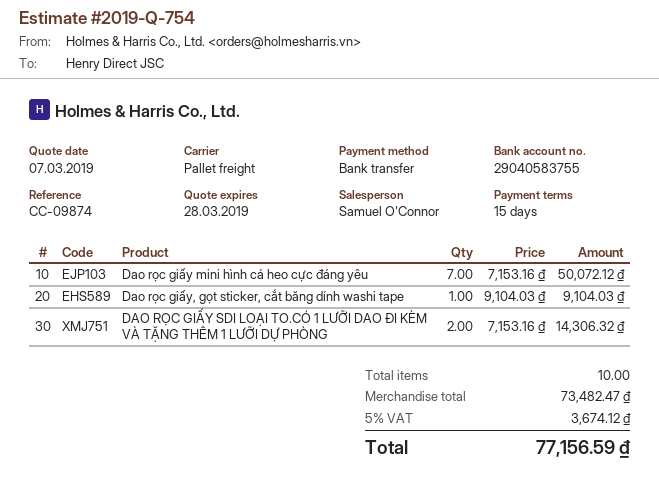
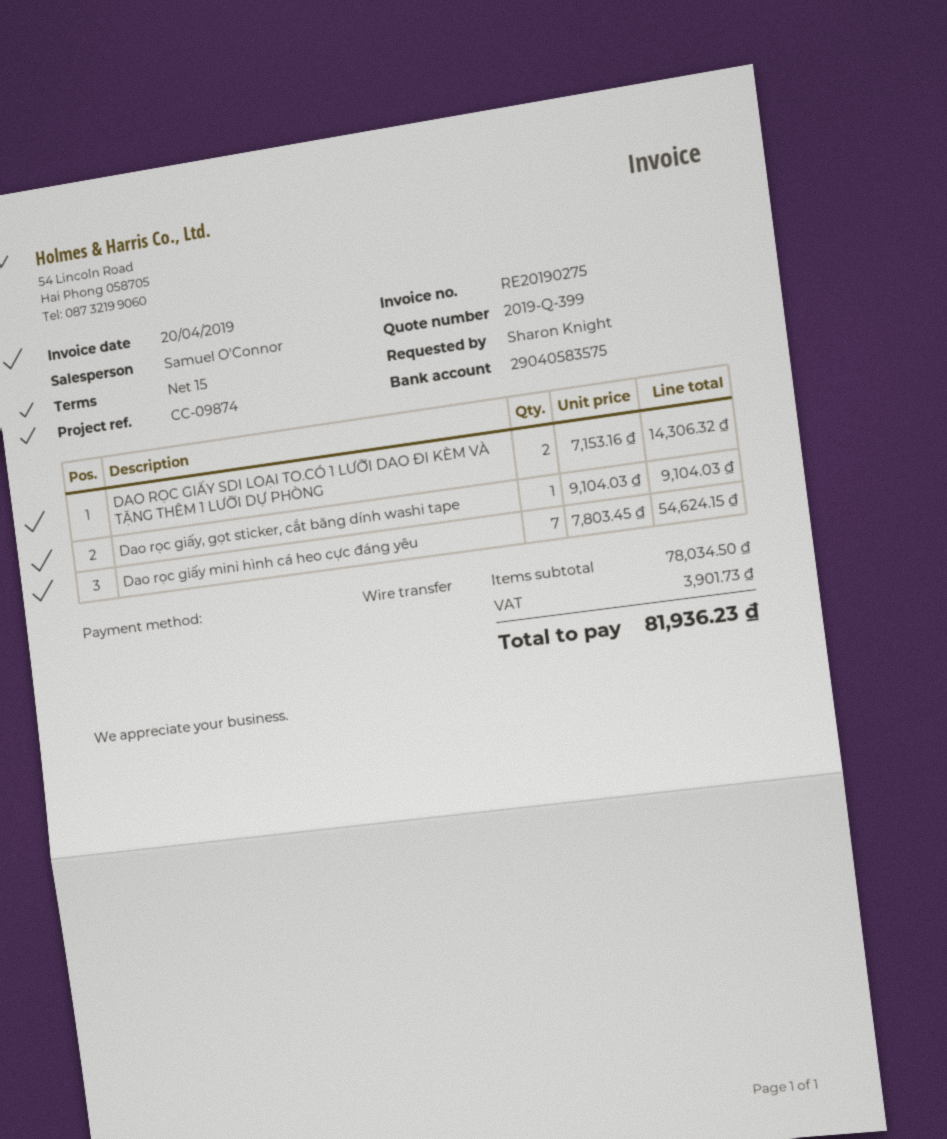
quote number: 2019-Q-754 -> 2019-Q-399
bank account: 29040583755 -> 29040583575
Dao rọc giấy mini hình cá heo cực đáng yêu: 7 x 7153.16 = 50072.12 -> 7 x 7803.45 = 54624.15
subtotal: 73482.47 -> 78034.50
tax: 3674.12 -> 3901.73
total: 77156.59 -> 81936.23

